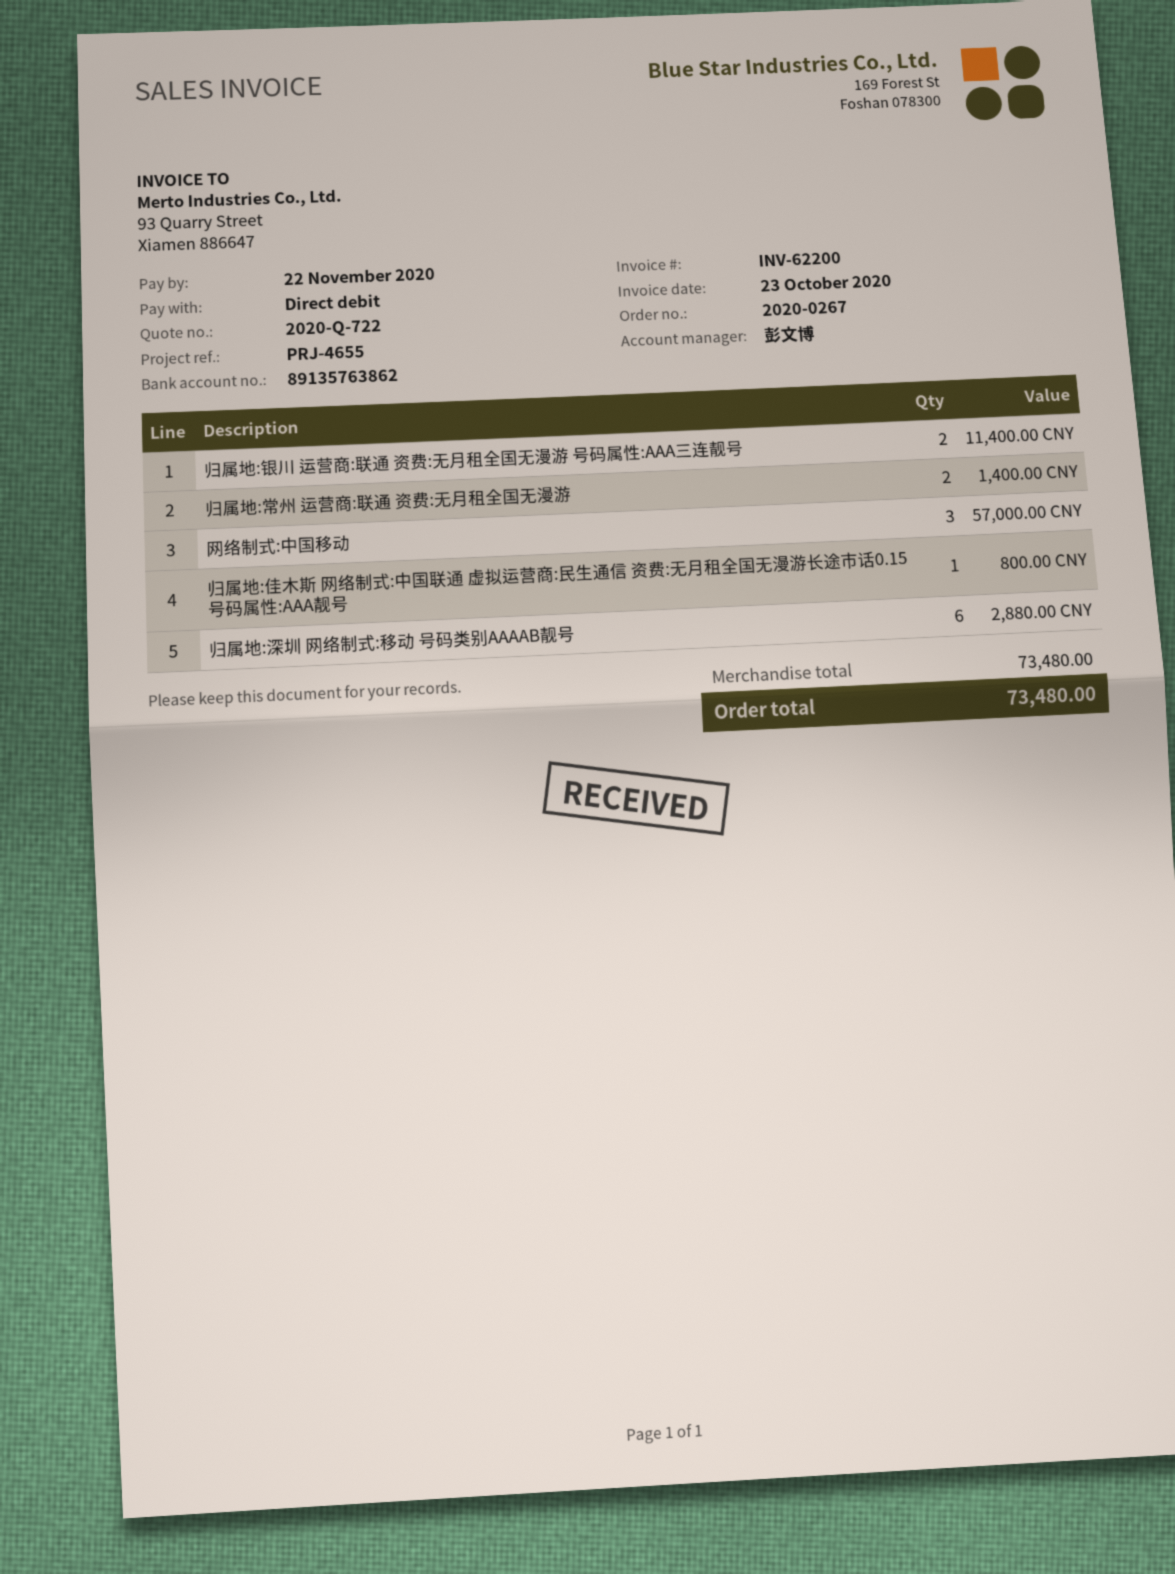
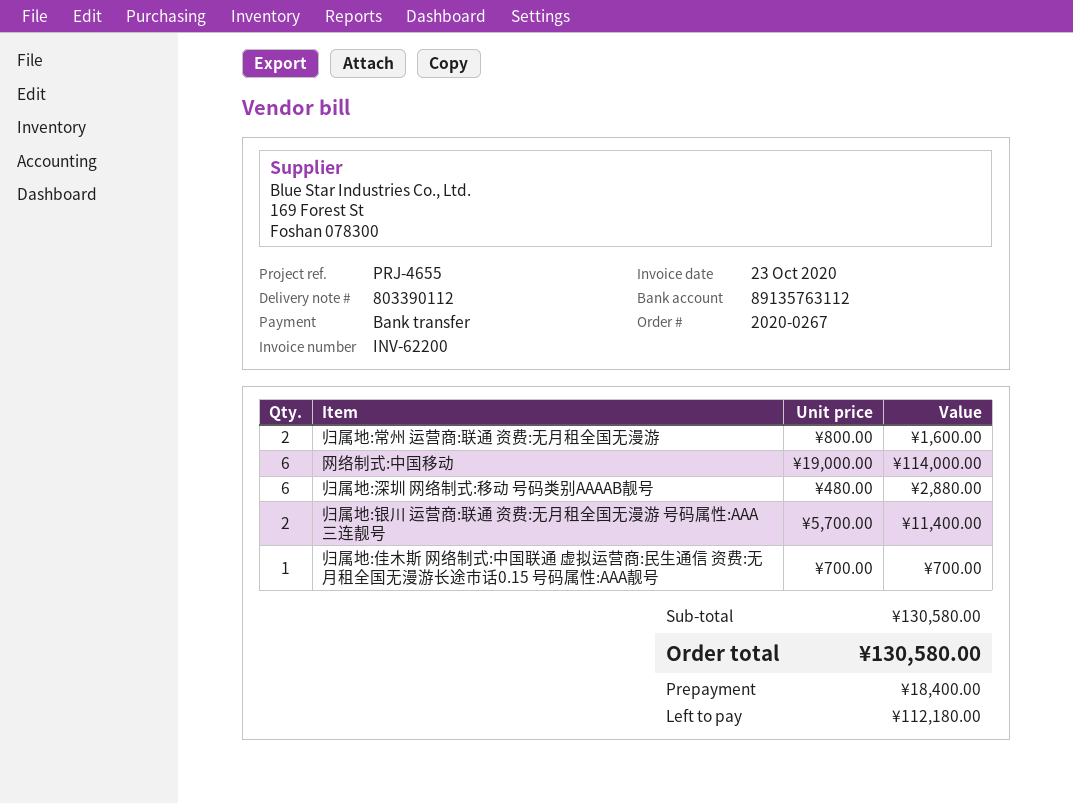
payment method: direct debit -> bank transfer
bank account: 89135763862 -> 89135763112
归属地:常州 运营商:联通 资费:无月租全国无漫游: 2 for 1400.00 -> 2 for 1600.00
网络制式:中国移动: 3 for 57000.00 -> 6 for 114000.00
归属地:佳木斯 网络制式:中国联通 虚拟运营商:民生通信 资费:无月租全国无漫游长途市话0.15 号码属性:AAA靓号: 1 for 800.00 -> 1 for 700.00
subtotal: 73480.00 -> 130580.00
total: 73480.00 -> 130580.00

